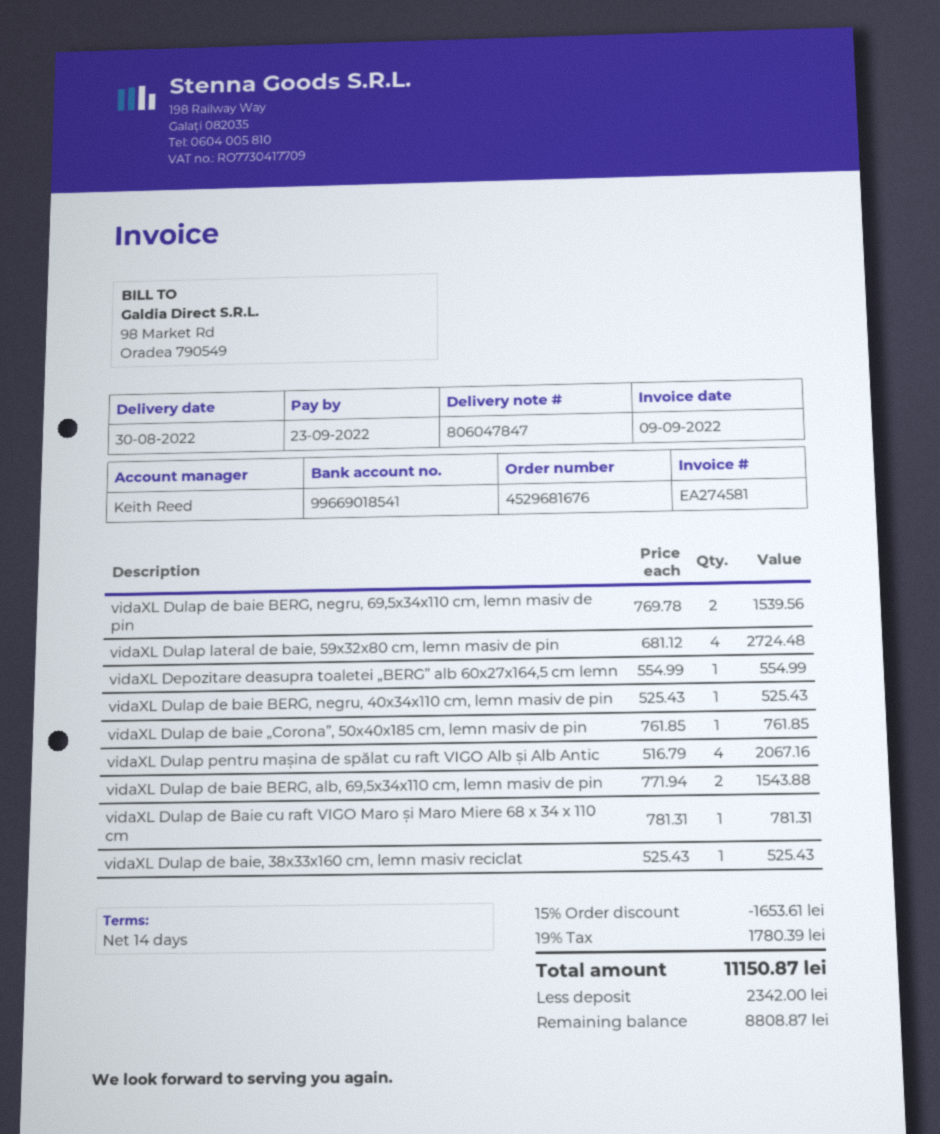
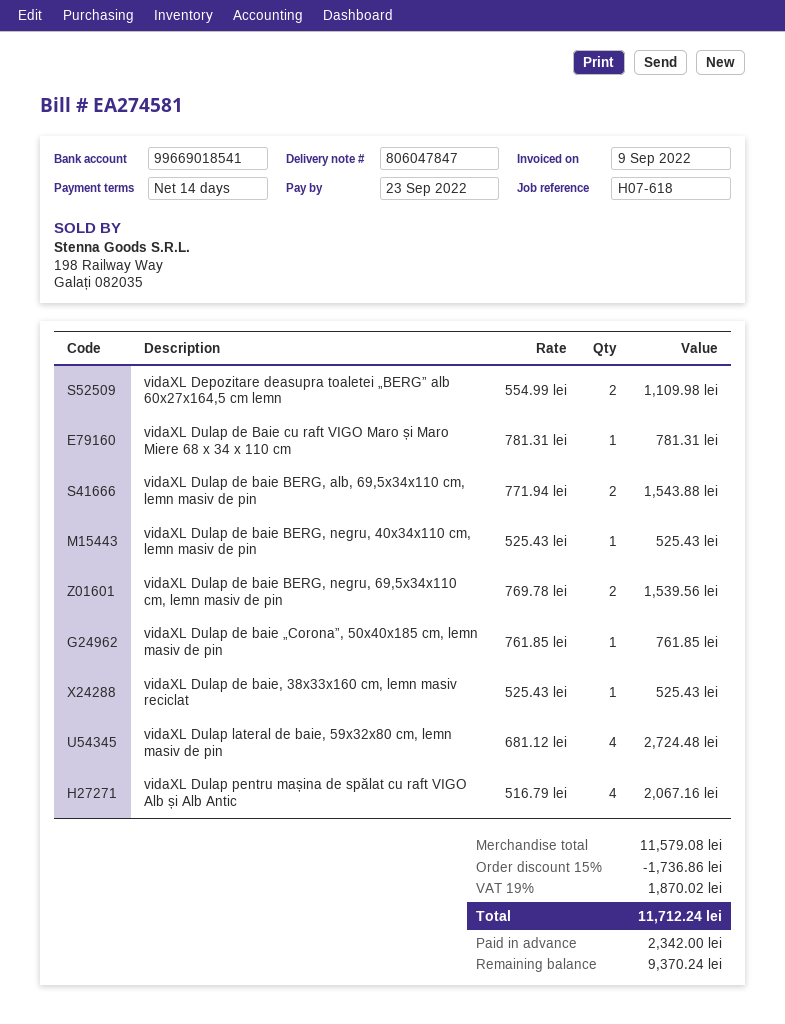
vidaXL Depozitare deasupra toaletei „BERG” alb 60x27x164,5 cm lemn: 1 x 554.99 = 554.99 -> 2 x 554.99 = 1109.98
discount: 15% = 1653.61 -> 15% = 1736.86
tax: 19% = 1780.39 -> 19% = 1870.02
total: 11150.87 -> 11712.24
balance: 8808.87 -> 9370.24

